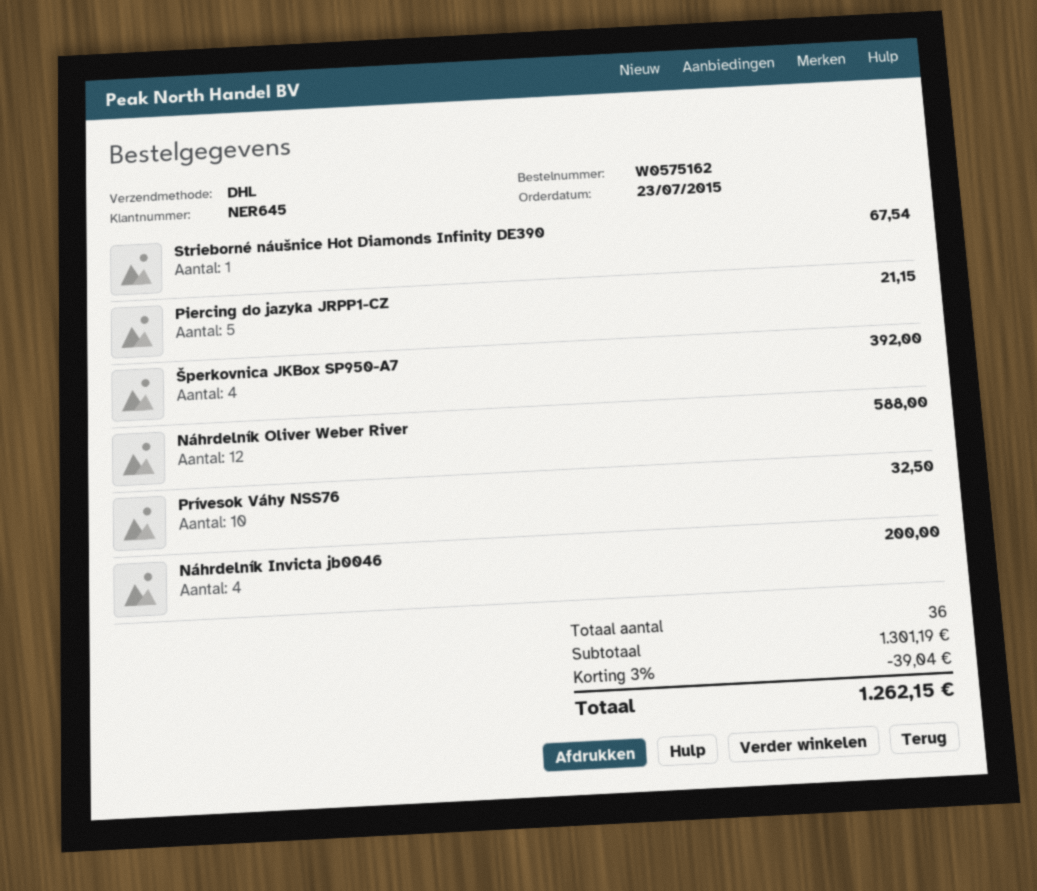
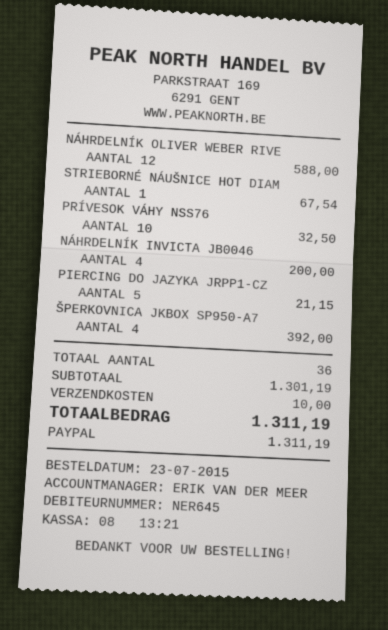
discount: 3% = 39.04 -> none
shipping: none -> 10.00
total: 1262.15 -> 1311.19

